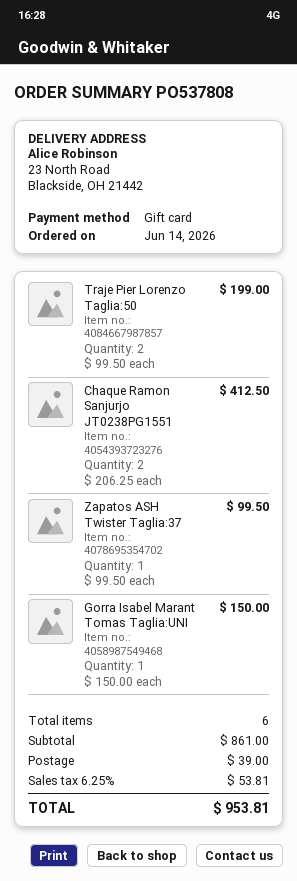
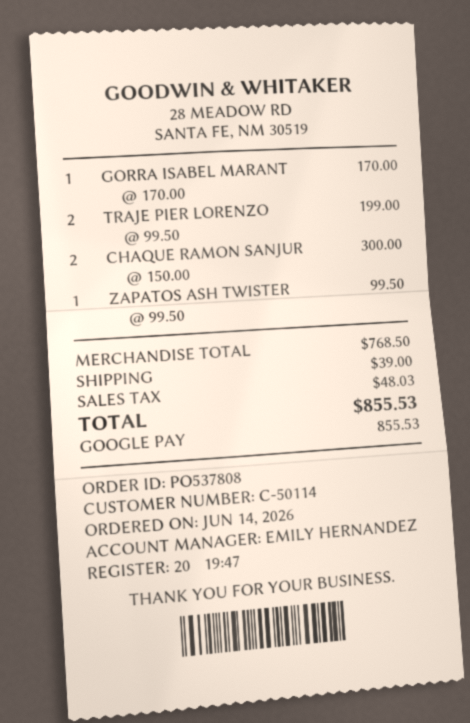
payment method: gift card -> Google Pay
Chaque Ramon Sanjurjo JT0238PG1551: 2 x 206.25 = 412.50 -> 2 x 150.00 = 300.00
Gorra Isabel Marant Tomas Taglia:UNI: 1 x 150.00 = 150.00 -> 1 x 170.00 = 170.00
subtotal: 861.00 -> 768.50
tax: 53.81 -> 48.03
total: 953.81 -> 855.53

